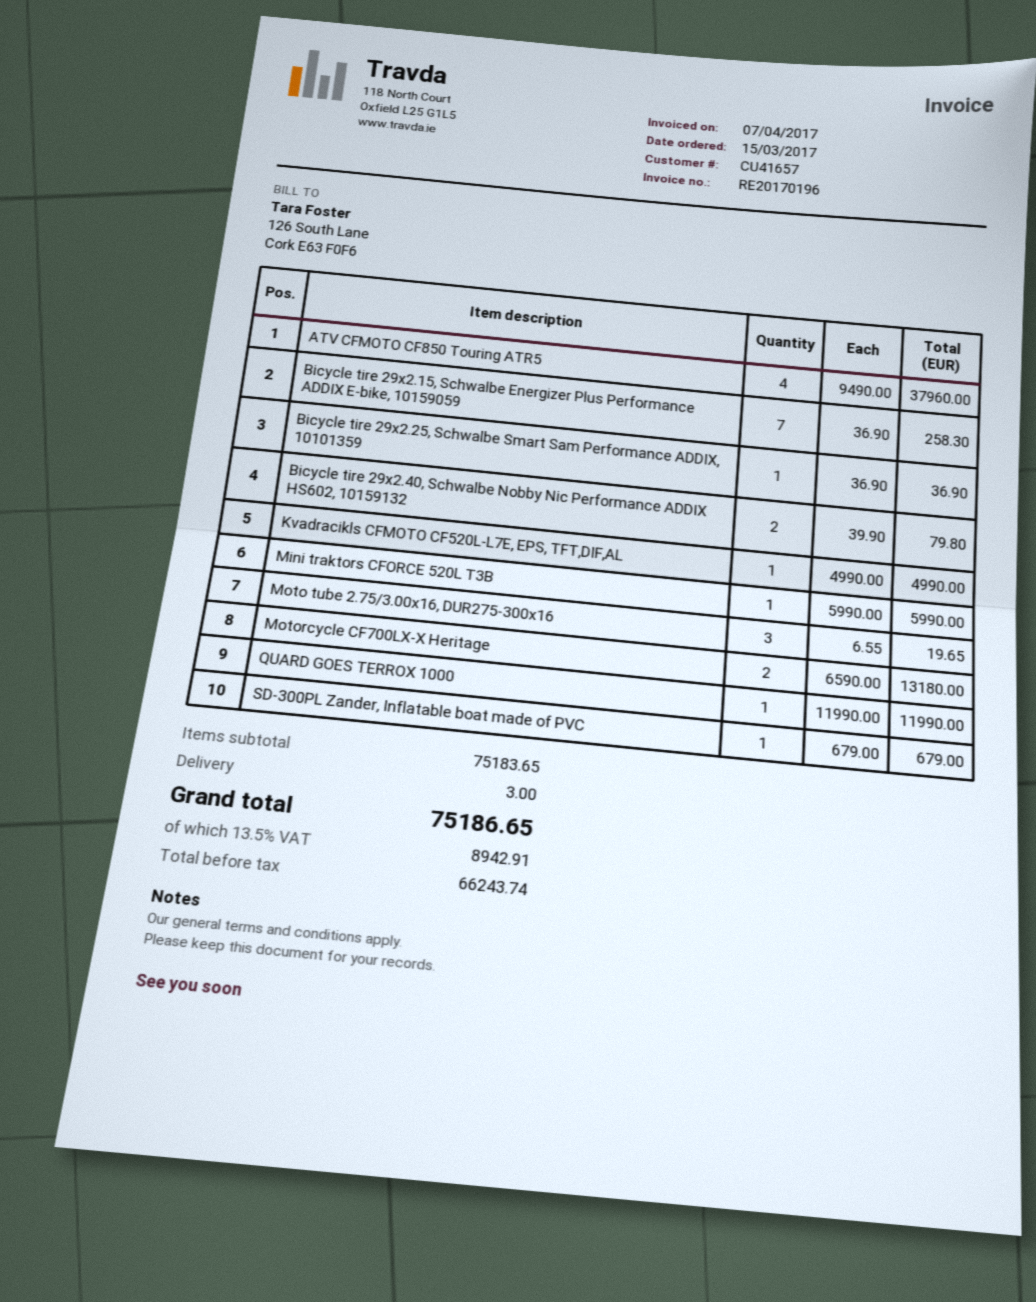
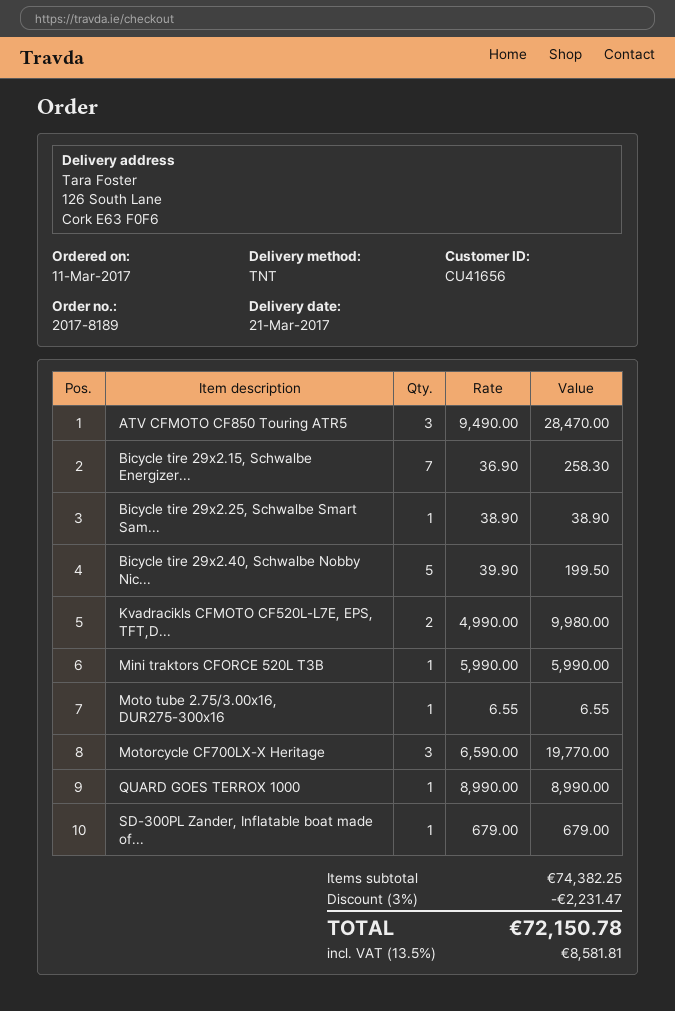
order date: 2017-03-15 -> 2017-03-11
customer number: CU41657 -> CU41656
ATV CFMOTO CF850 Touring ATR5: 4 x 9490.00 = 37960.00 -> 3 x 9490.00 = 28470.00
Bicycle tire 29x2.25, Schwalbe Smart Sam Performance ADDIX, 10101359: 1 x 36.90 = 36.90 -> 1 x 38.90 = 38.90
Bicycle tire 29x2.40, Schwalbe Nobby Nic Performance ADDIX HS602, 10159132: 2 x 39.90 = 79.80 -> 5 x 39.90 = 199.50
Kvadracikls CFMOTO CF520L-L7E, EPS, TFT,DIF,AL: 1 x 4990.00 = 4990.00 -> 2 x 4990.00 = 9980.00
Moto tube 2.75/3.00x16, DUR275-300x16: 3 x 6.55 = 19.65 -> 1 x 6.55 = 6.55
Motorcycle CF700LX-X Heritage: 2 x 6590.00 = 13180.00 -> 3 x 6590.00 = 19770.00
QUARD GOES TERROX 1000: 1 x 11990.00 = 11990.00 -> 1 x 8990.00 = 8990.00
subtotal: 75183.65 -> 74382.25
discount: none -> 3% = 2231.47
shipping: 3.00 -> none
tax: 13.5% = 8942.91 -> 13.5% = 8581.81
total: 75186.65 -> 72150.78

